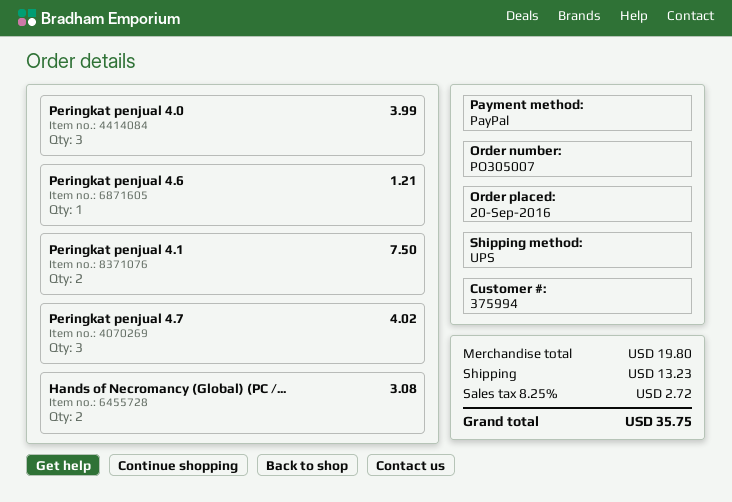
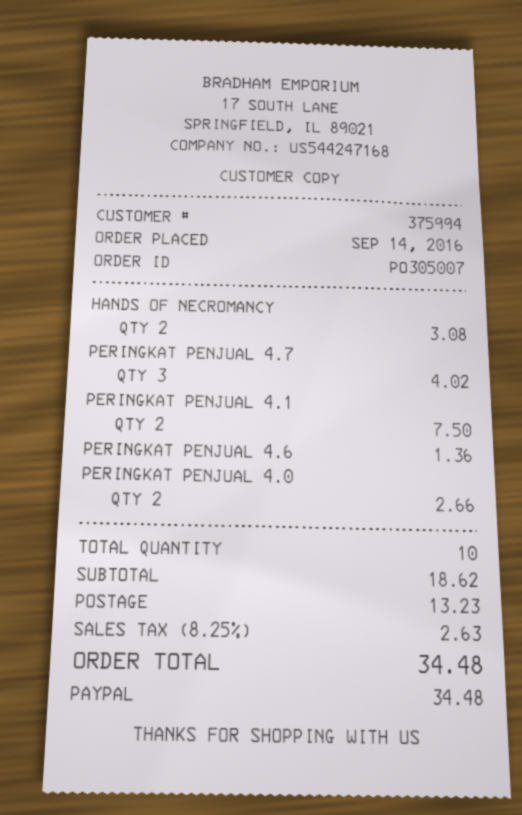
order date: 2016-09-20 -> 2016-09-14
Peringkat penjual 4.0: 3 for 3.99 -> 2 for 2.66
Peringkat penjual 4.6: 1 for 1.21 -> 1 for 1.36
subtotal: 19.80 -> 18.62
tax: 8.25% = 2.72 -> 8.25% = 2.63
total: 35.75 -> 34.48

